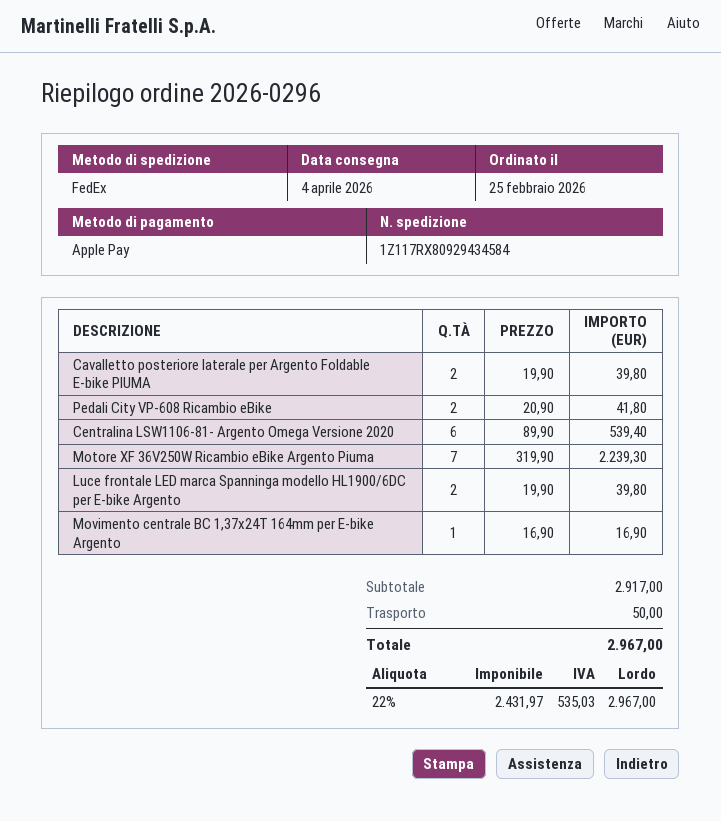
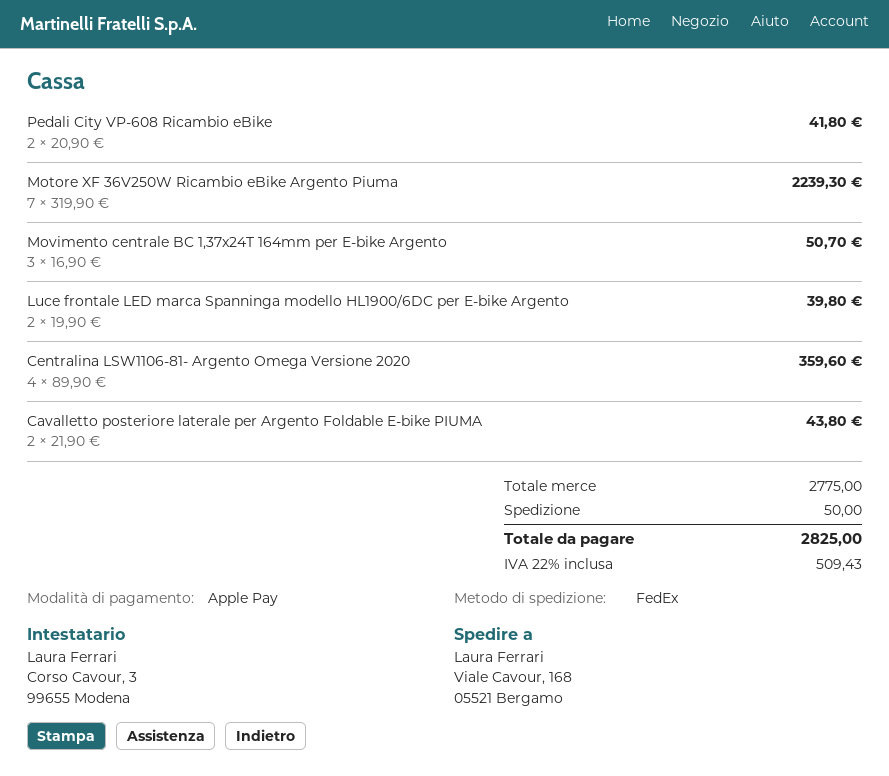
Cavalletto posteriore laterale per Argento Foldable E-bike PIUMA: 2 x 19.90 = 39.80 -> 2 x 21.90 = 43.80
Centralina LSW1106-81- Argento Omega Versione 2020: 6 x 89.90 = 539.40 -> 4 x 89.90 = 359.60
Movimento centrale BC 1,37x24T 164mm per E-bike Argento: 1 x 16.90 = 16.90 -> 3 x 16.90 = 50.70
subtotal: 2917.00 -> 2775.00
tax: 22% = 535.03 -> 22% = 509.43
total: 2967.00 -> 2825.00

